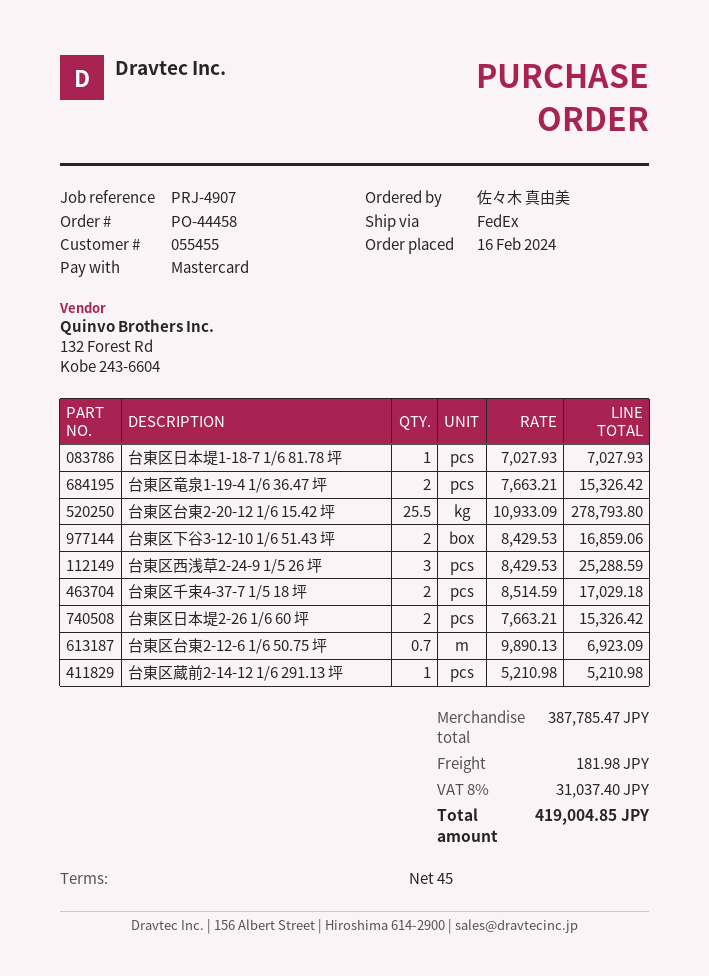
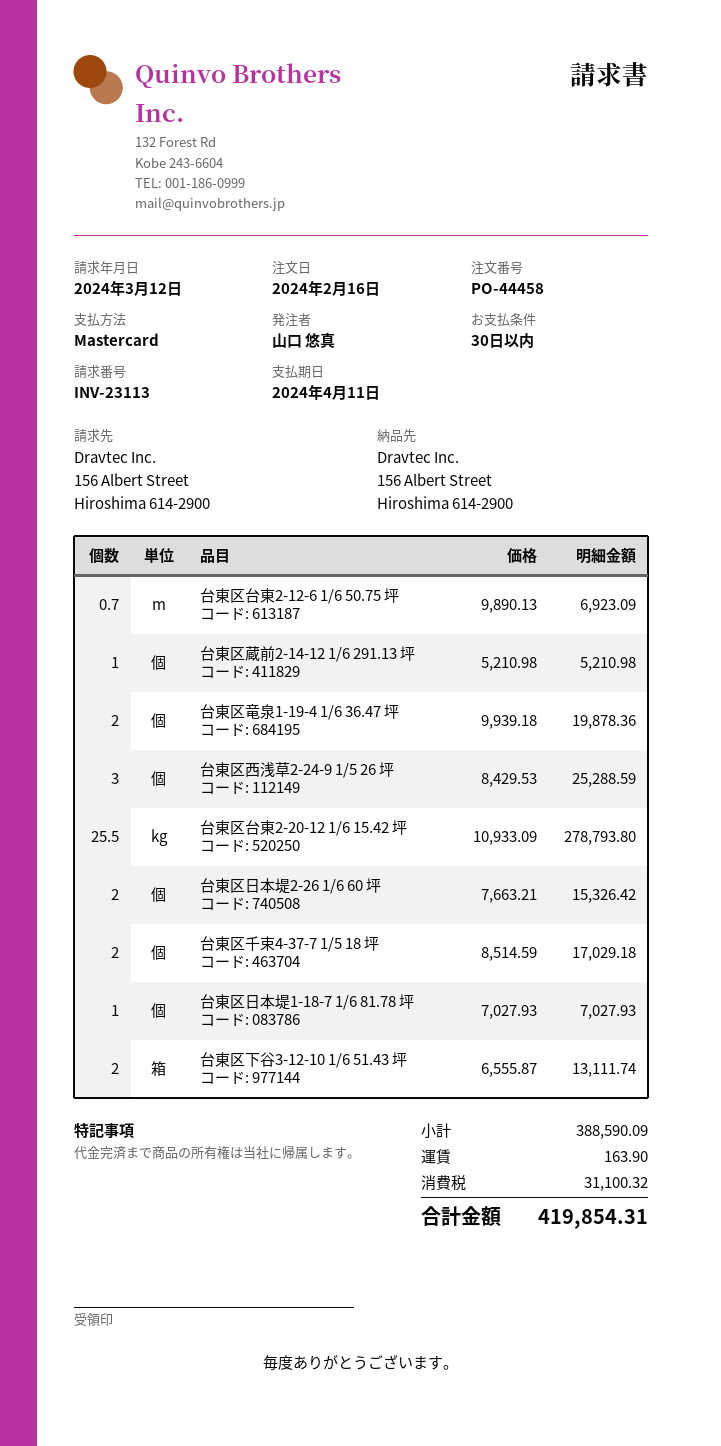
payment terms: 45 days -> 30 days
ordered by: 佐々木 真由美 -> 山口 悠真
台東区竜泉1-19-4 1/6 36.47 坪: 2 x 7663.21 = 15326.42 -> 2 x 9939.18 = 19878.36
台東区下谷3-12-10 1/6 51.43 坪: 2 x 8429.53 = 16859.06 -> 2 x 6555.87 = 13111.74
subtotal: 387785.47 -> 388590.09
shipping: 181.98 -> 163.90
tax: 31037.40 -> 31100.32
total: 419004.85 -> 419854.31

